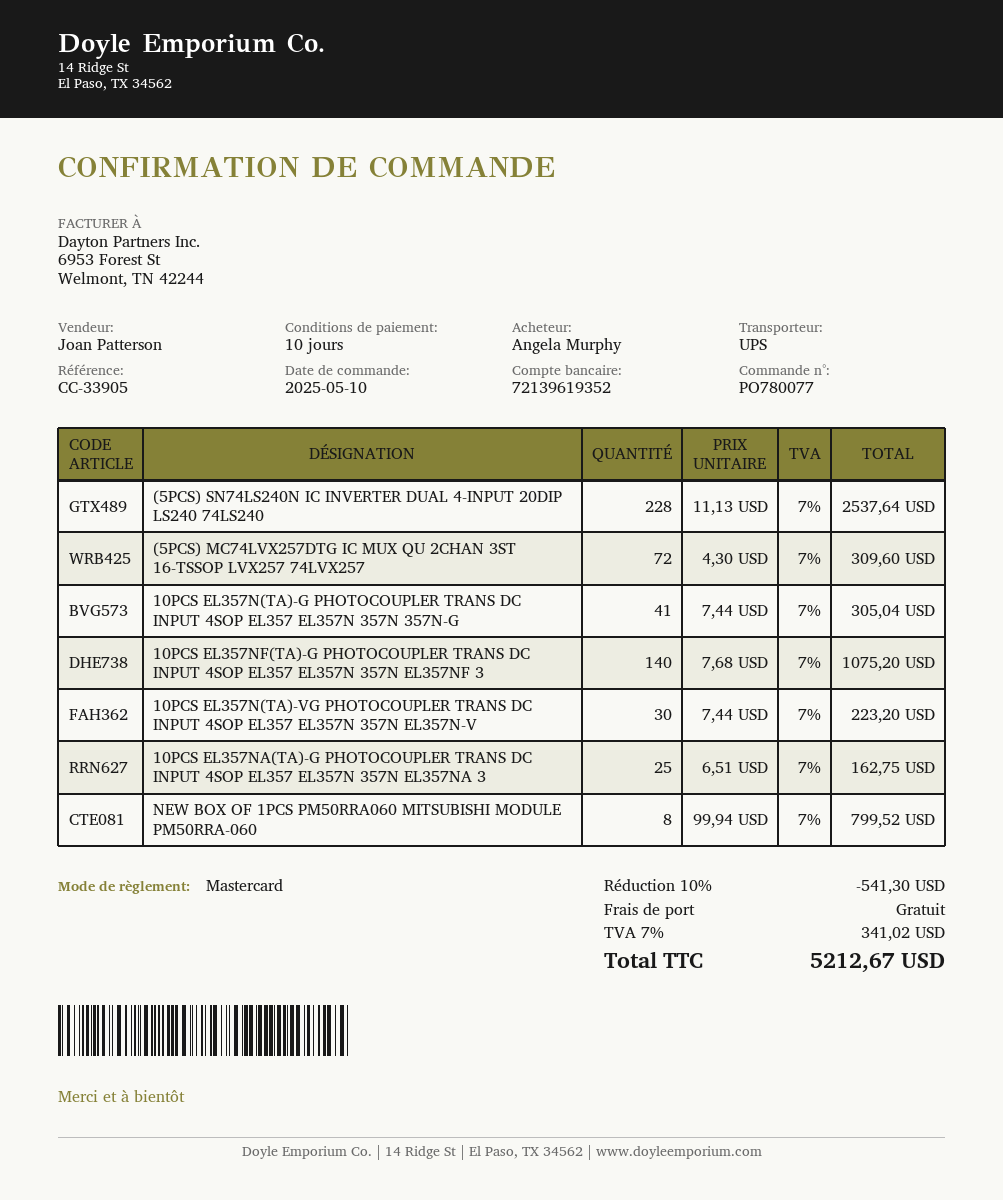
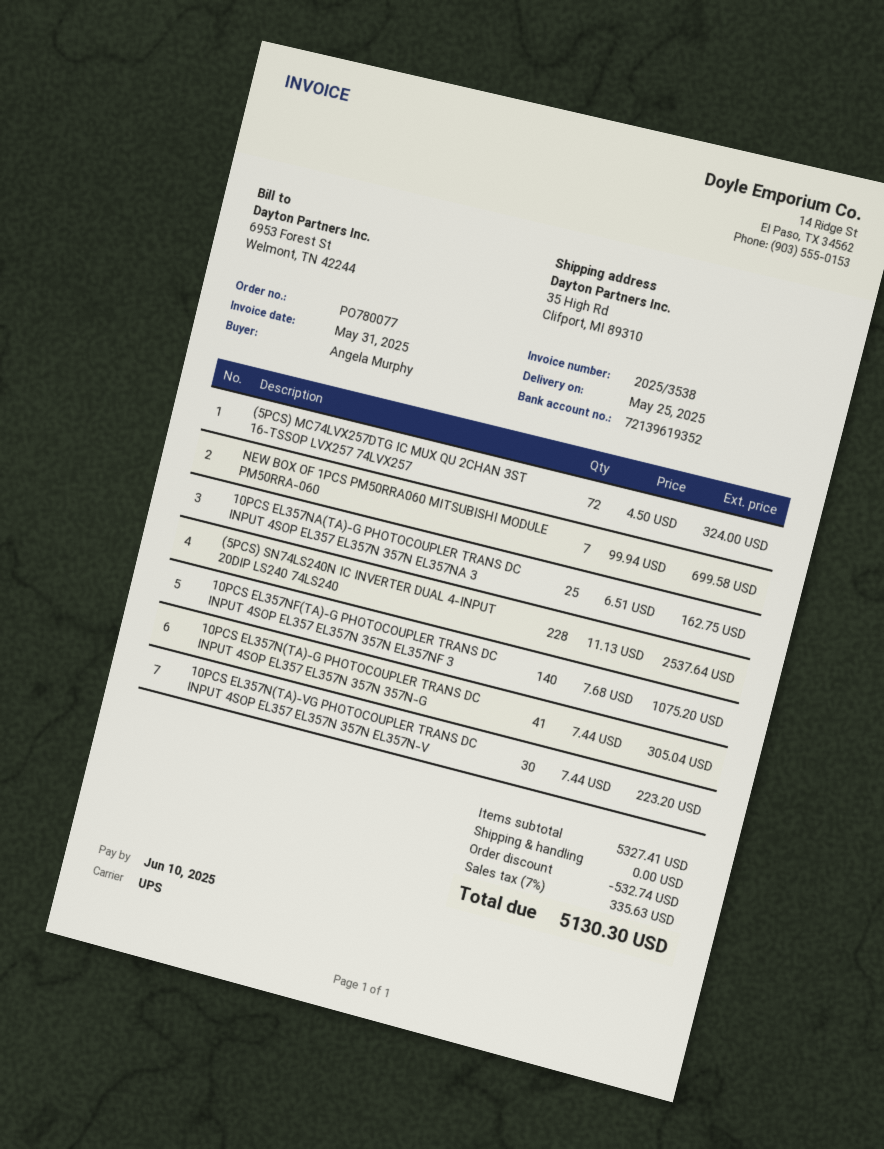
(5PCS) MC74LVX257DTG IC MUX QU 2CHAN 3ST 16-TSSOP LVX257 74LVX257: 72 x 4.30 = 309.60 -> 72 x 4.50 = 324.00
NEW BOX OF 1PCS PM50RRA060 MITSUBISHI MODULE PM50RRA-060: 8 x 99.94 = 799.52 -> 7 x 99.94 = 699.58
discount: 541.30 -> 532.74
tax: 7% = 341.02 -> 7% = 335.63
total: 5212.67 -> 5130.30

